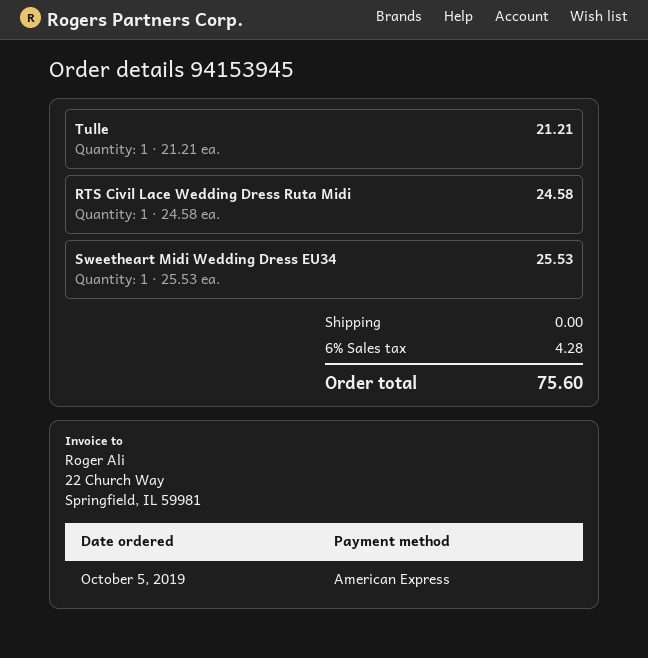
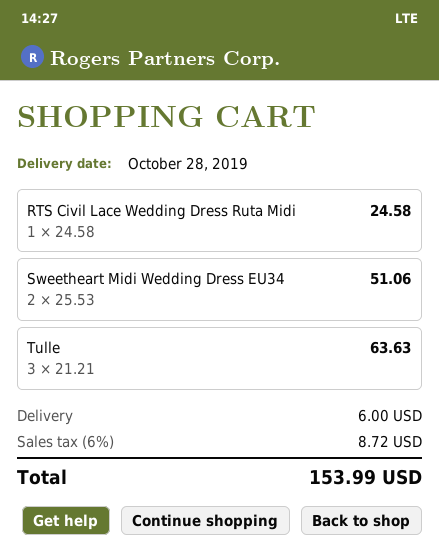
Tulle: 1 x 21.21 = 21.21 -> 3 x 21.21 = 63.63
Sweetheart Midi Wedding Dress EU34: 1 x 25.53 = 25.53 -> 2 x 25.53 = 51.06
shipping: 0.00 -> 6.00
tax: 6% = 4.28 -> 6% = 8.72
total: 75.60 -> 153.99

